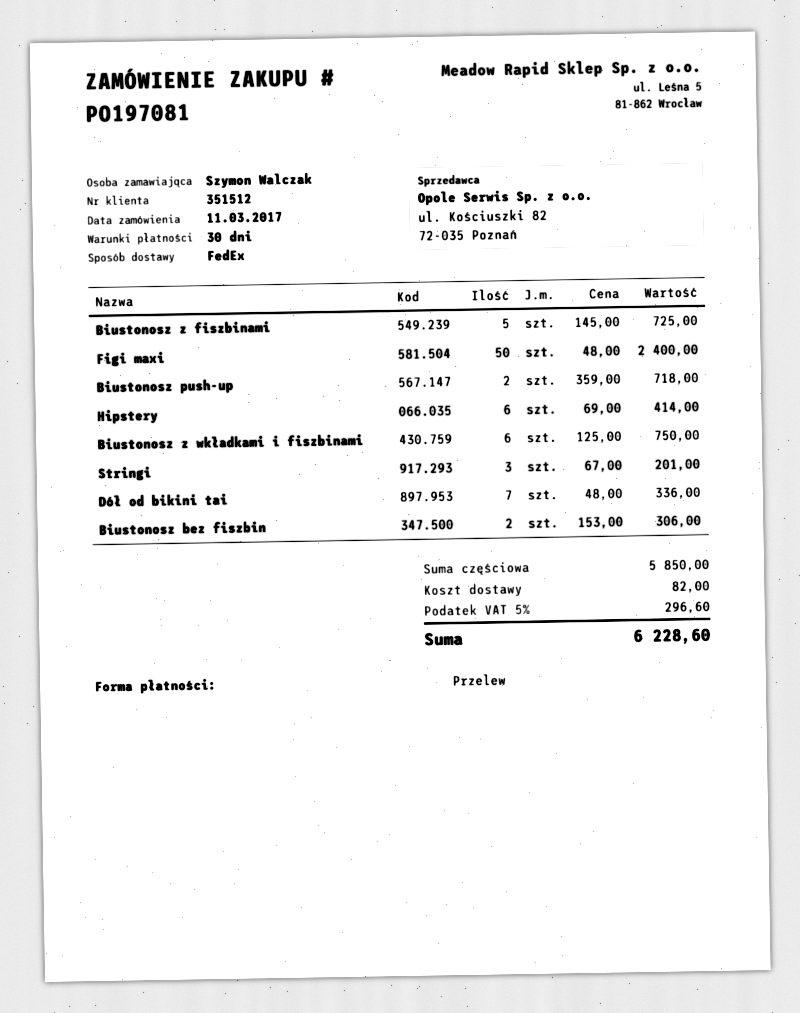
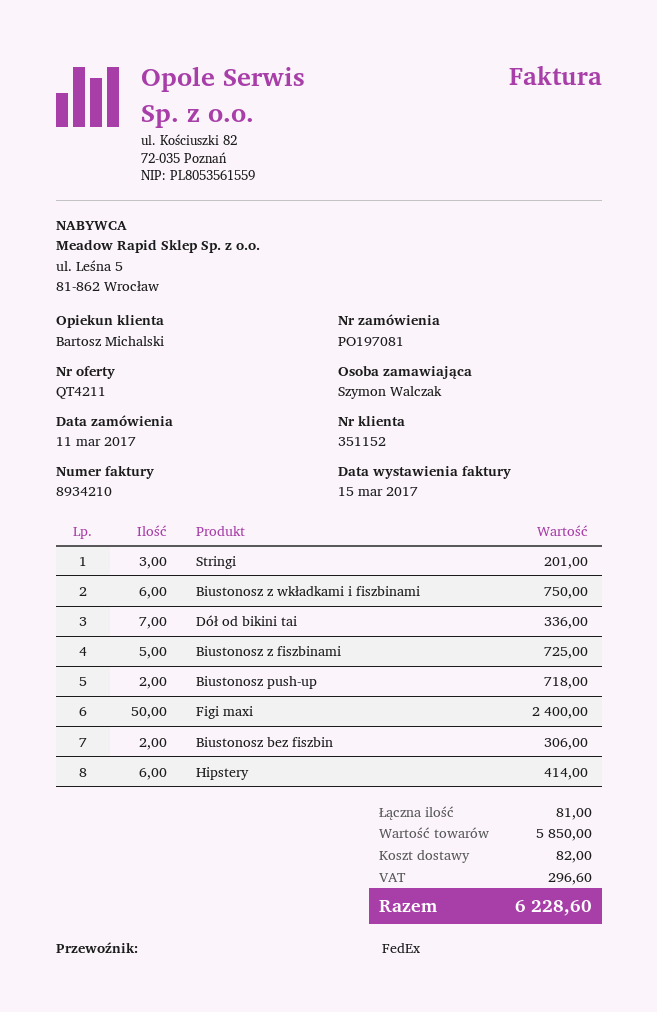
customer number: 351512 -> 351152

